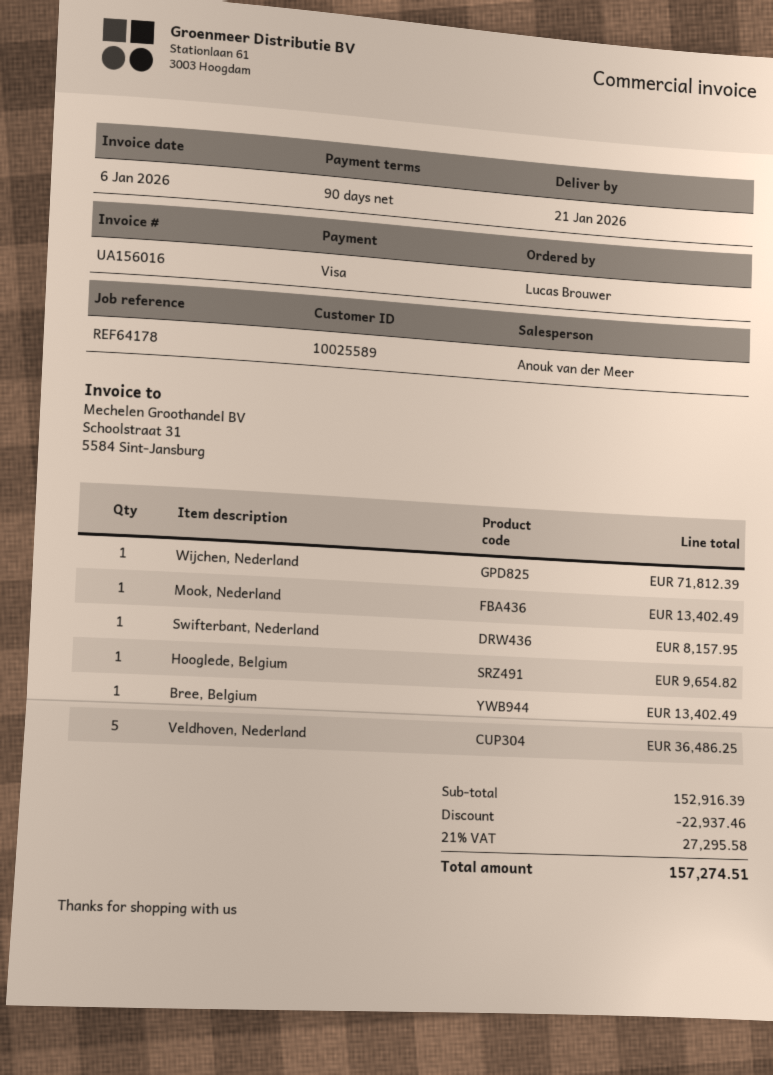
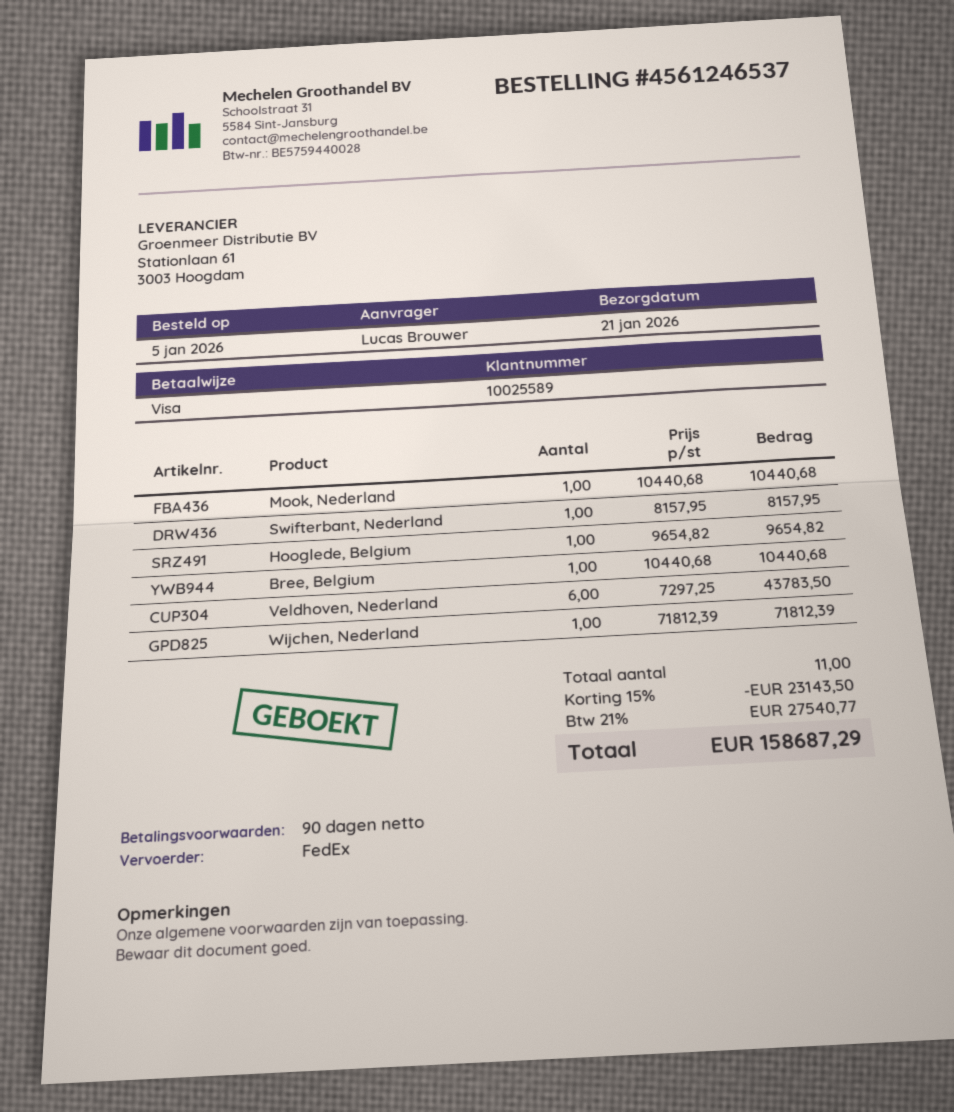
Mook, Nederland: 1 for 13402.49 -> 1 for 10440.68
Bree, Belgium: 1 for 13402.49 -> 1 for 10440.68
Veldhoven, Nederland: 5 for 36486.25 -> 6 for 43783.50
discount: 22937.46 -> 23143.50
tax: 21% = 27295.58 -> 21% = 27540.77
total: 157274.51 -> 158687.29

